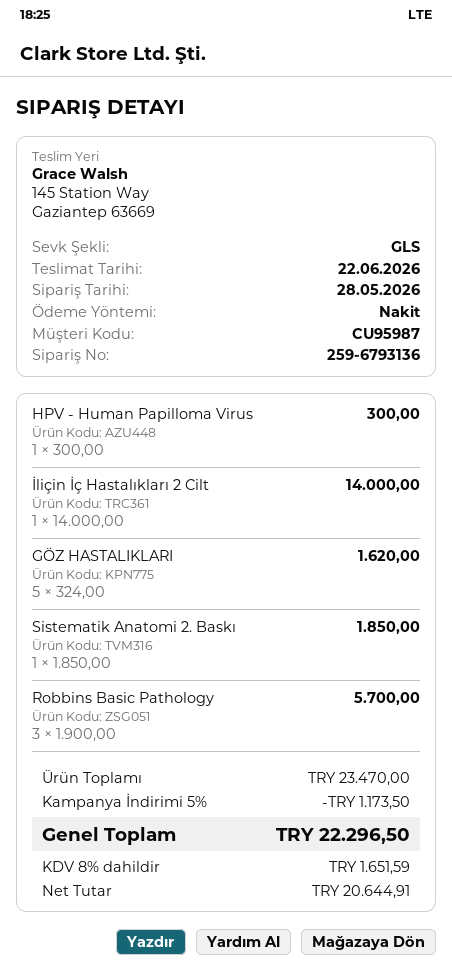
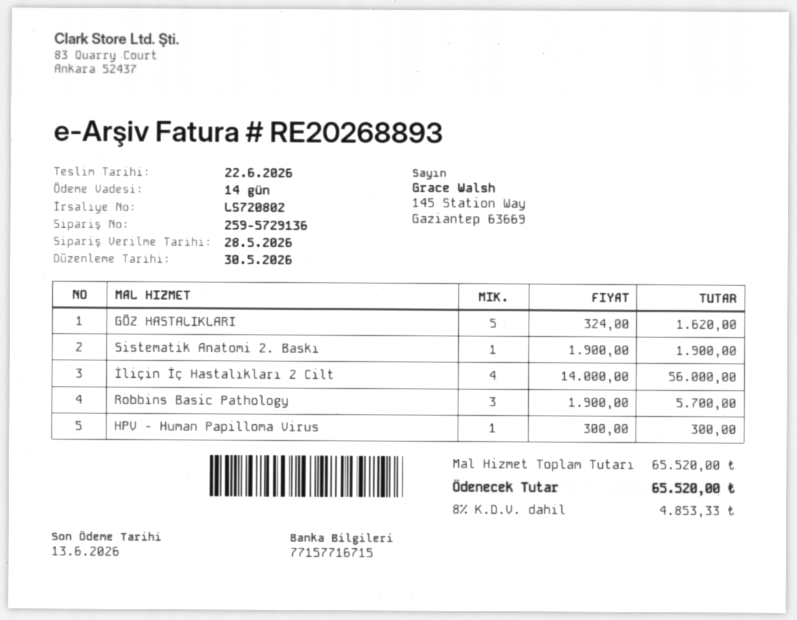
order number: 259-6793136 -> 259-5729136
İliçin İç Hastalıkları 2 Cilt: 1 x 14000.00 = 14000.00 -> 4 x 14000.00 = 56000.00
Sistematik Anatomi 2. Baskı: 1 x 1850.00 = 1850.00 -> 1 x 1900.00 = 1900.00
subtotal: 23470.00 -> 65520.00
discount: 5% = 1173.50 -> none
tax: 8% = 1651.59 -> 8% = 4853.33
total: 22296.50 -> 65520.00

